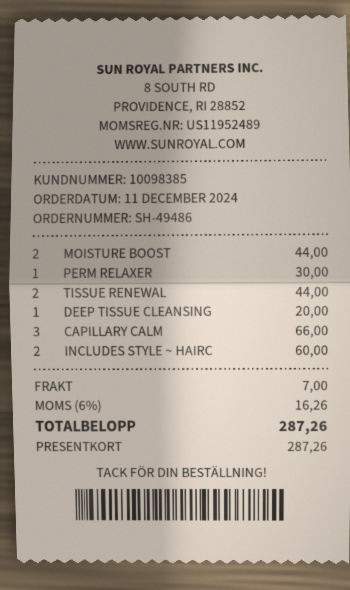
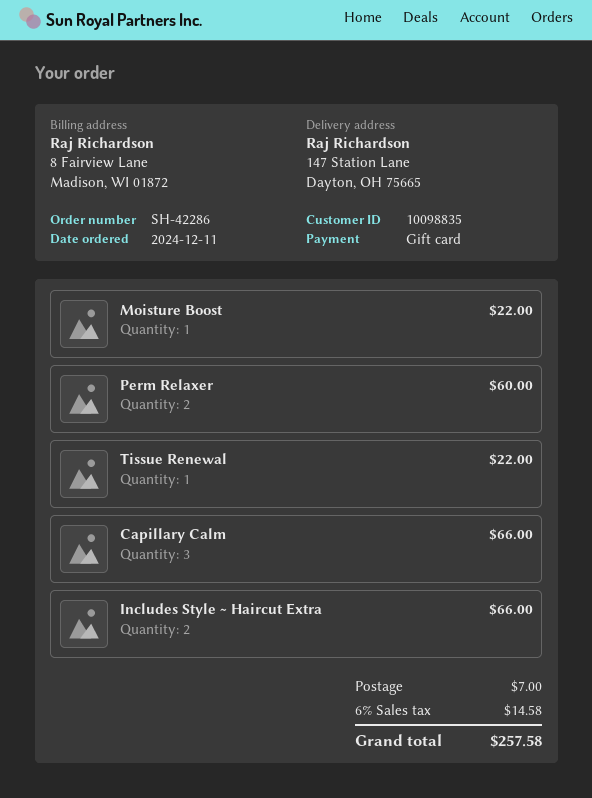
order number: SH-49486 -> SH-42286
customer number: 10098385 -> 10098835
MOISTURE BOOST: 2 for 44.00 -> 1 for 22.00
PERM RELAXER: 1 for 30.00 -> 2 for 60.00
TISSUE RENEWAL: 2 for 44.00 -> 1 for 22.00
DEEP TISSUE CLEANSING: 1 for 20.00 -> none
INCLUDES STYLE ~ HAIRC: 2 for 60.00 -> 2 for 66.00
tax: 6% = 16.26 -> 6% = 14.58
total: 287.26 -> 257.58

